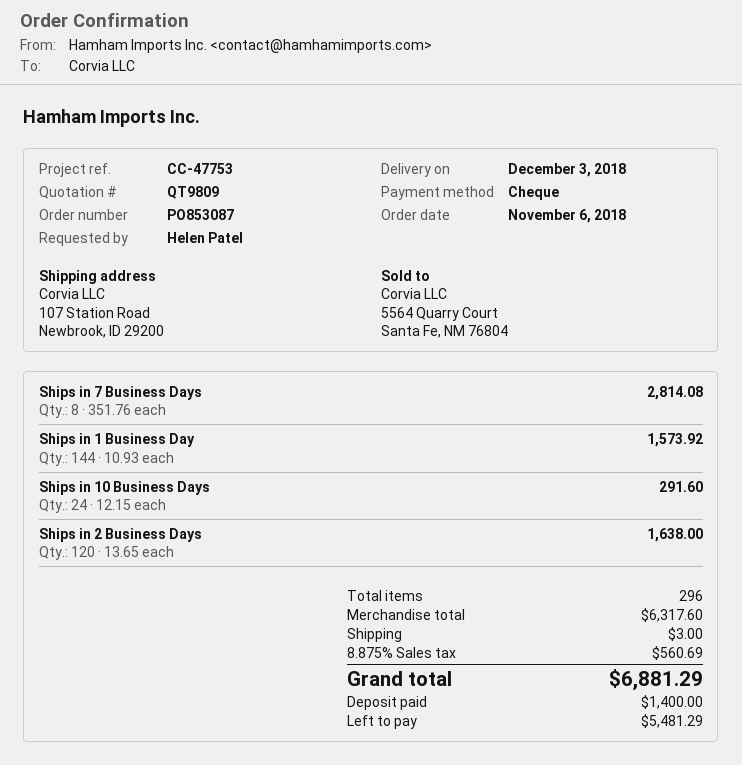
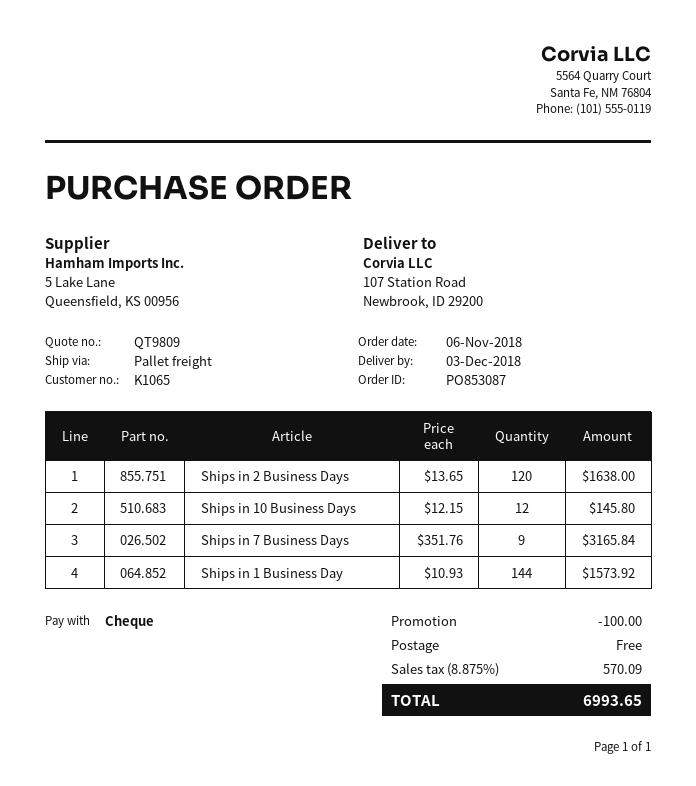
Ships in 7 Business Days: 8 x 351.76 = 2814.08 -> 9 x 351.76 = 3165.84
Ships in 10 Business Days: 24 x 12.15 = 291.60 -> 12 x 12.15 = 145.80
discount: none -> 100.00
shipping: 3.00 -> 0.00
tax: 8.875% = 560.69 -> 8.875% = 570.09
total: 6881.29 -> 6993.65

